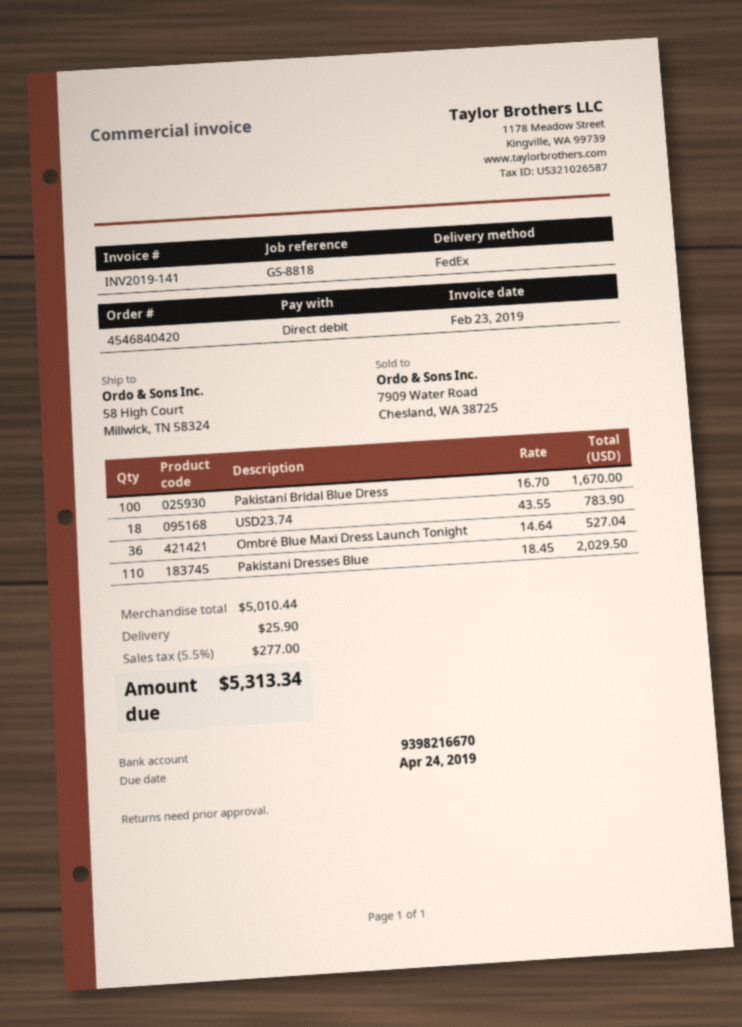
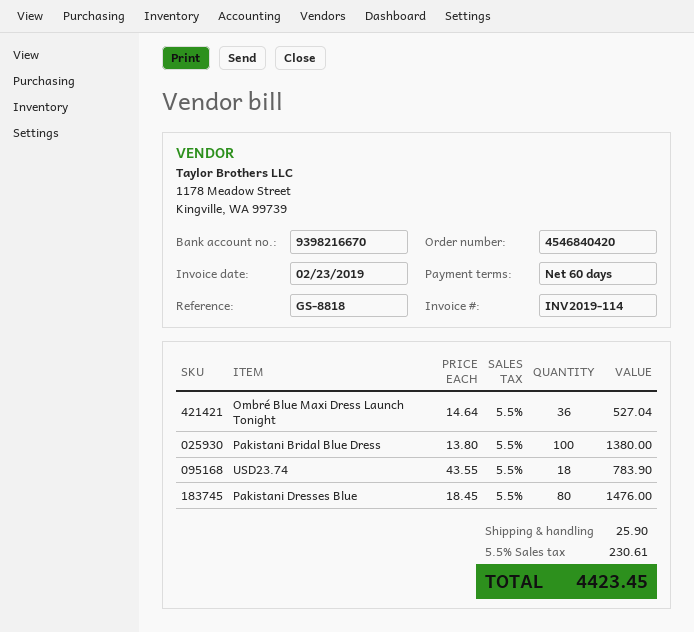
invoice number: INV2019-141 -> INV2019-114
Pakistani Bridal Blue Dress: 100 x 16.70 = 1670.00 -> 100 x 13.80 = 1380.00
Pakistani Dresses Blue: 110 x 18.45 = 2029.50 -> 80 x 18.45 = 1476.00
tax: 5.5% = 277.00 -> 5.5% = 230.61
total: 5313.34 -> 4423.45

